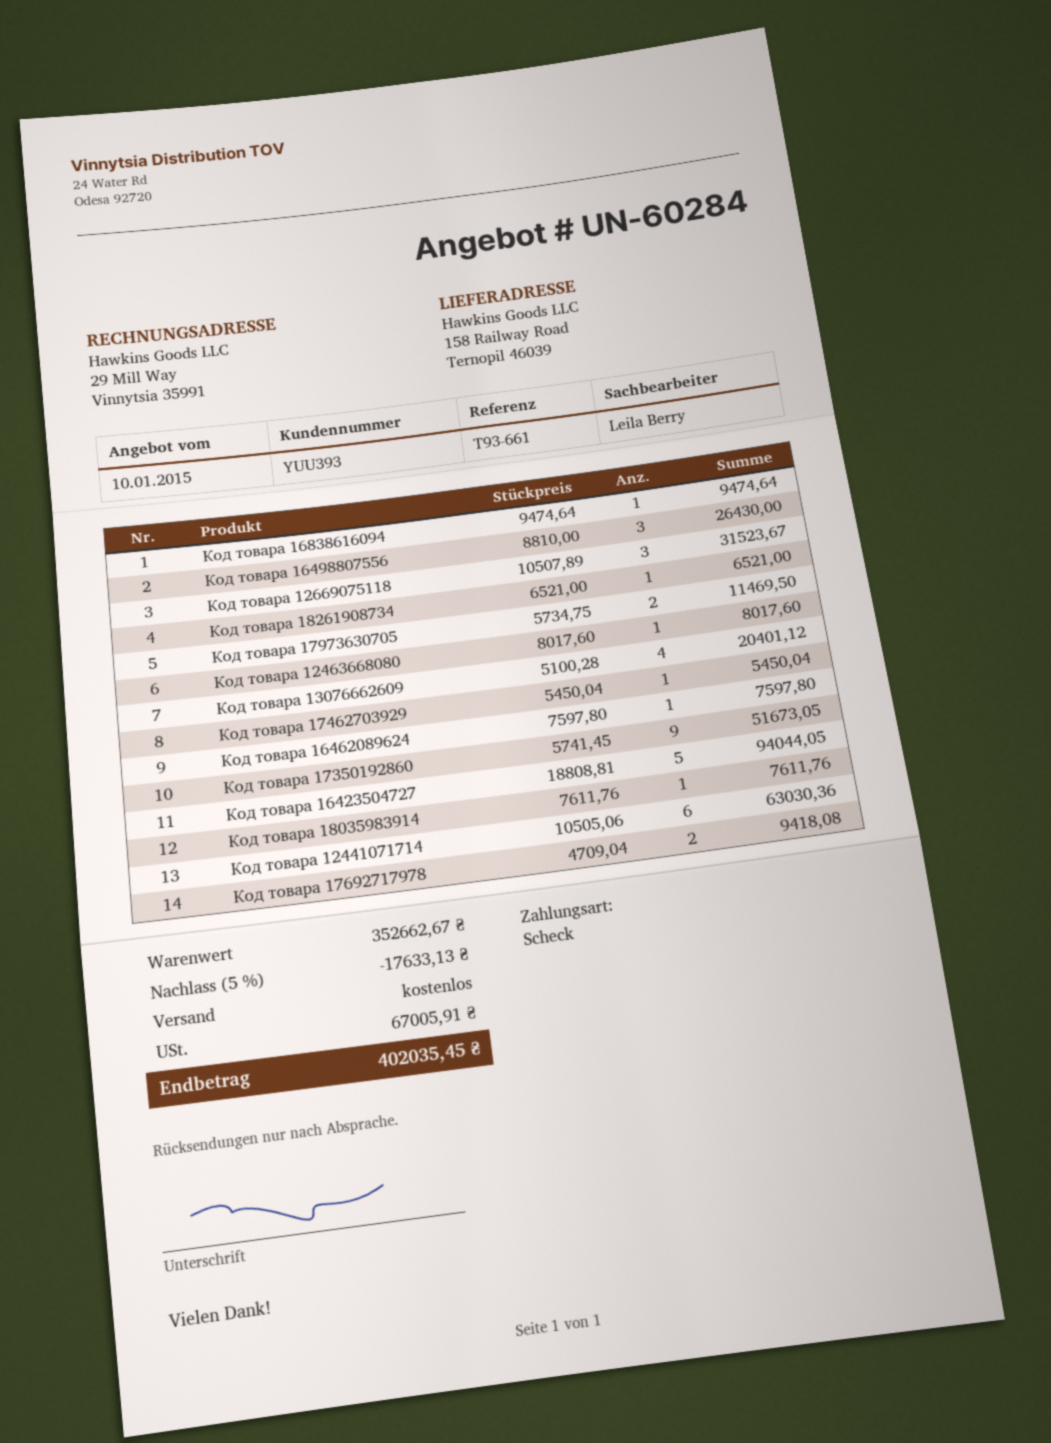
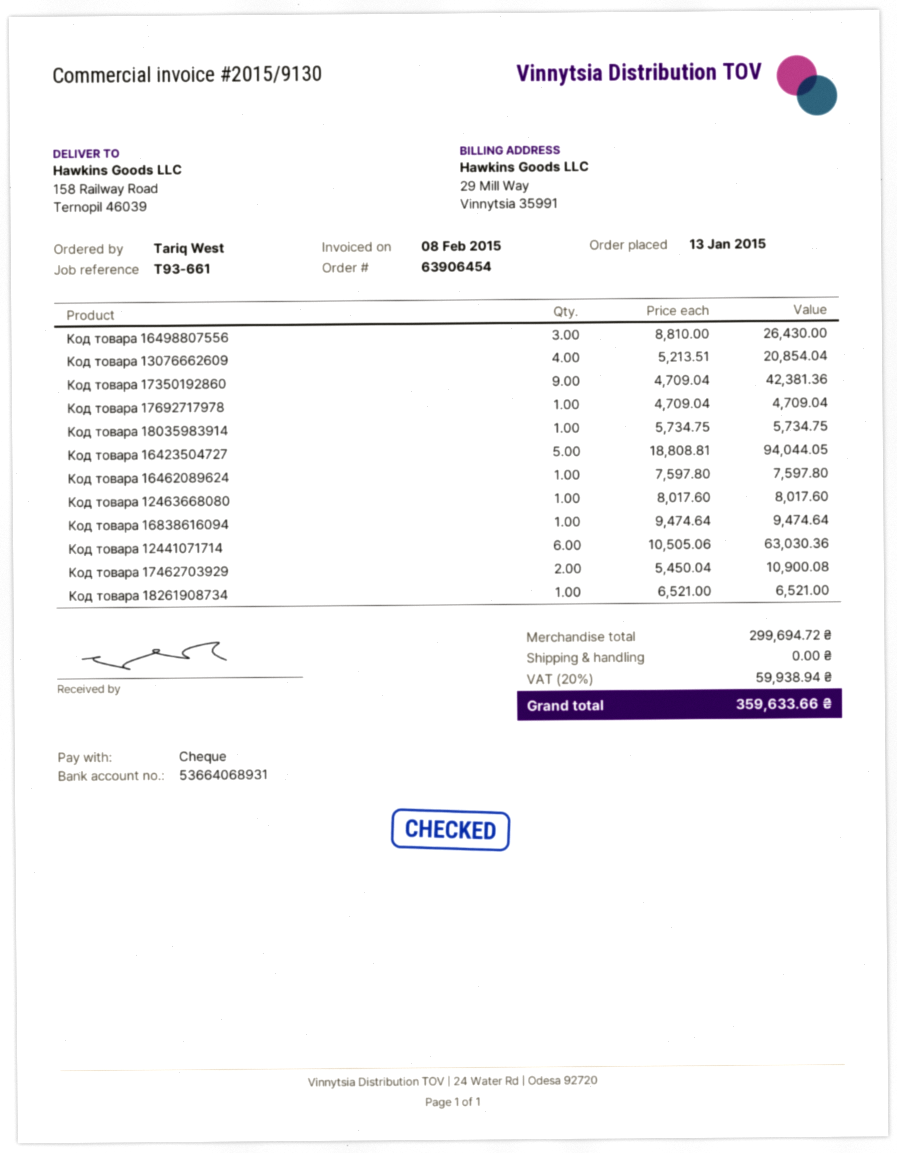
Код товара 12669075118: 3 x 10507.89 = 31523.67 -> none
Код товара 17973630705: 2 x 5734.75 = 11469.50 -> none
Код товара 13076662609: 4 x 5100.28 = 20401.12 -> 4 x 5213.51 = 20854.04
Код товара 17462703929: 1 x 5450.04 = 5450.04 -> 2 x 5450.04 = 10900.08
Код товара 17350192860: 9 x 5741.45 = 51673.05 -> 9 x 4709.04 = 42381.36
Код товара 18035983914: 1 x 7611.76 = 7611.76 -> 1 x 5734.75 = 5734.75
Код товара 17692717978: 2 x 4709.04 = 9418.08 -> 1 x 4709.04 = 4709.04
subtotal: 352662.67 -> 299694.72
discount: 5% = 17633.13 -> none
tax: 67005.91 -> 59938.94
total: 402035.45 -> 359633.66

